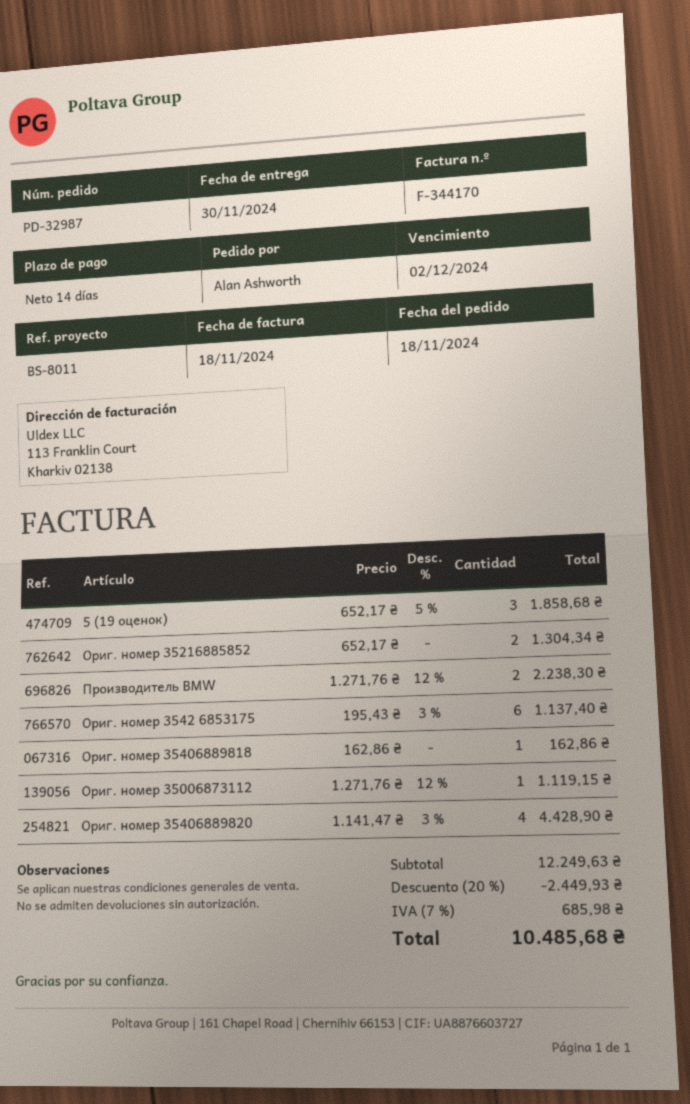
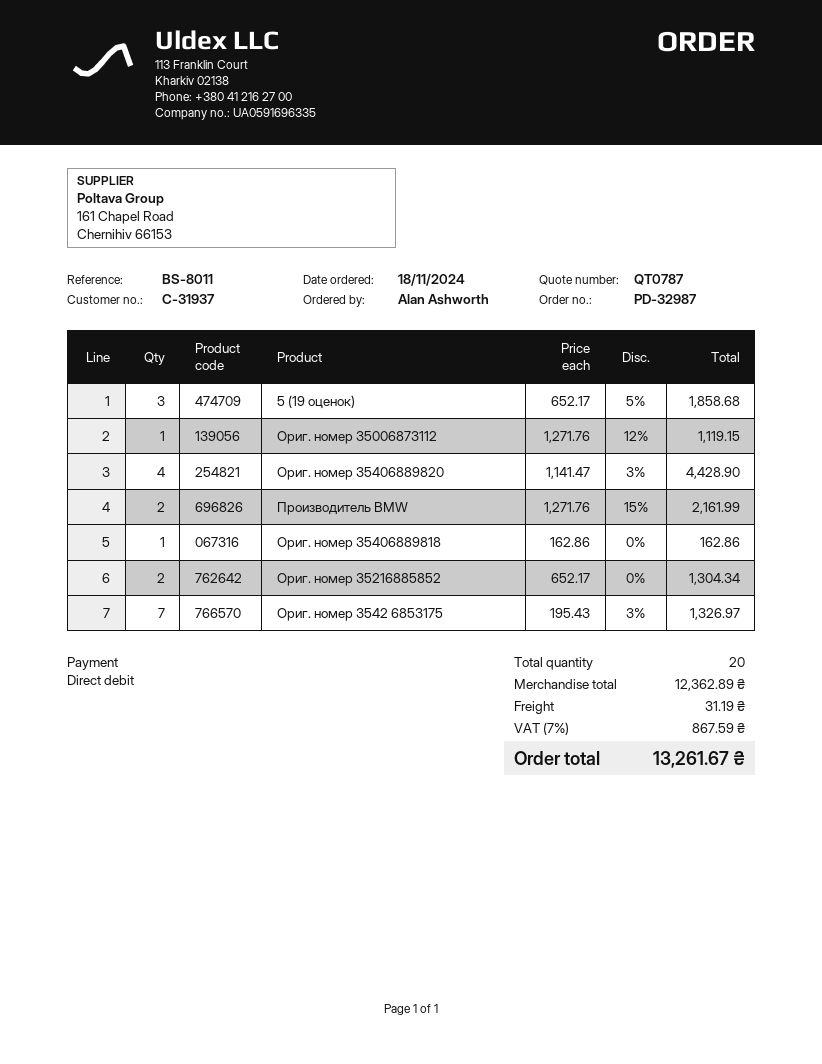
Производитель BMW: 2 x 1271.76 - 12% = 2238.30 -> 2 x 1271.76 - 15% = 2161.99
Ориг. номер 3542 6853175: 6 x 195.43 - 3% = 1137.40 -> 7 x 195.43 - 3% = 1326.97
subtotal: 12249.63 -> 12362.89
discount: 20% = 2449.93 -> none
shipping: none -> 31.19
tax: 7% = 685.98 -> 7% = 867.59
total: 10485.68 -> 13261.67

